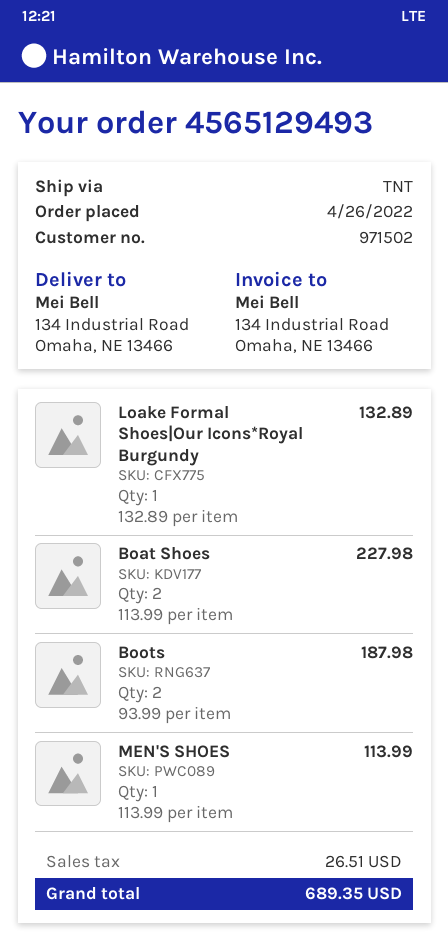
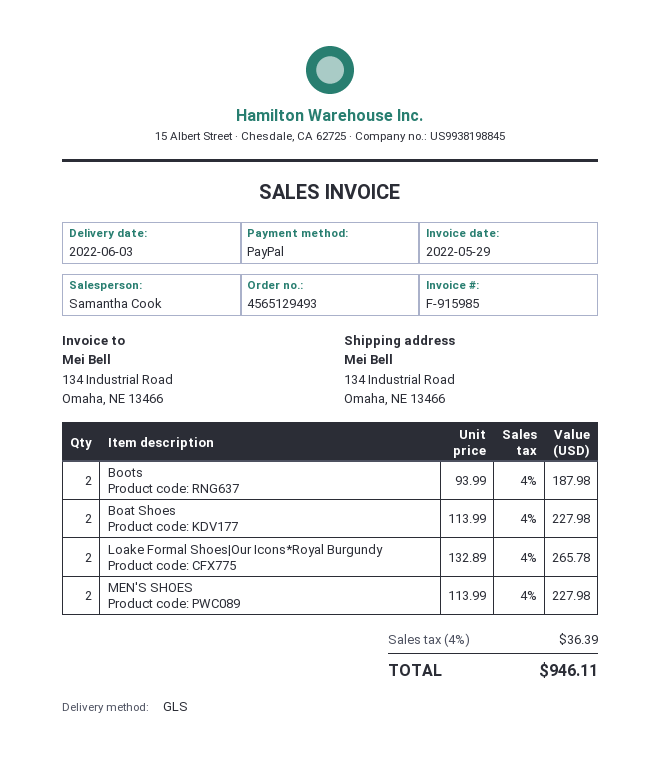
shipping method: TNT -> GLS
Loake Formal Shoes|Our Icons*Royal Burgundy: 1 x 132.89 = 132.89 -> 2 x 132.89 = 265.78
MEN'S SHOES: 1 x 113.99 = 113.99 -> 2 x 113.99 = 227.98
tax: 26.51 -> 36.39
total: 689.35 -> 946.11

